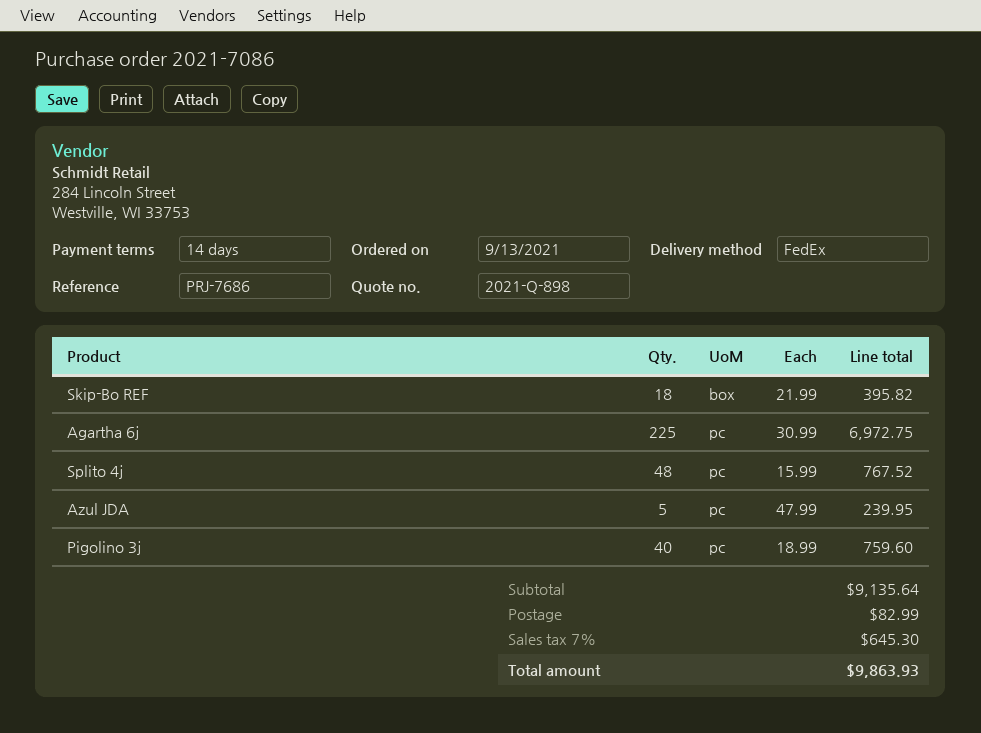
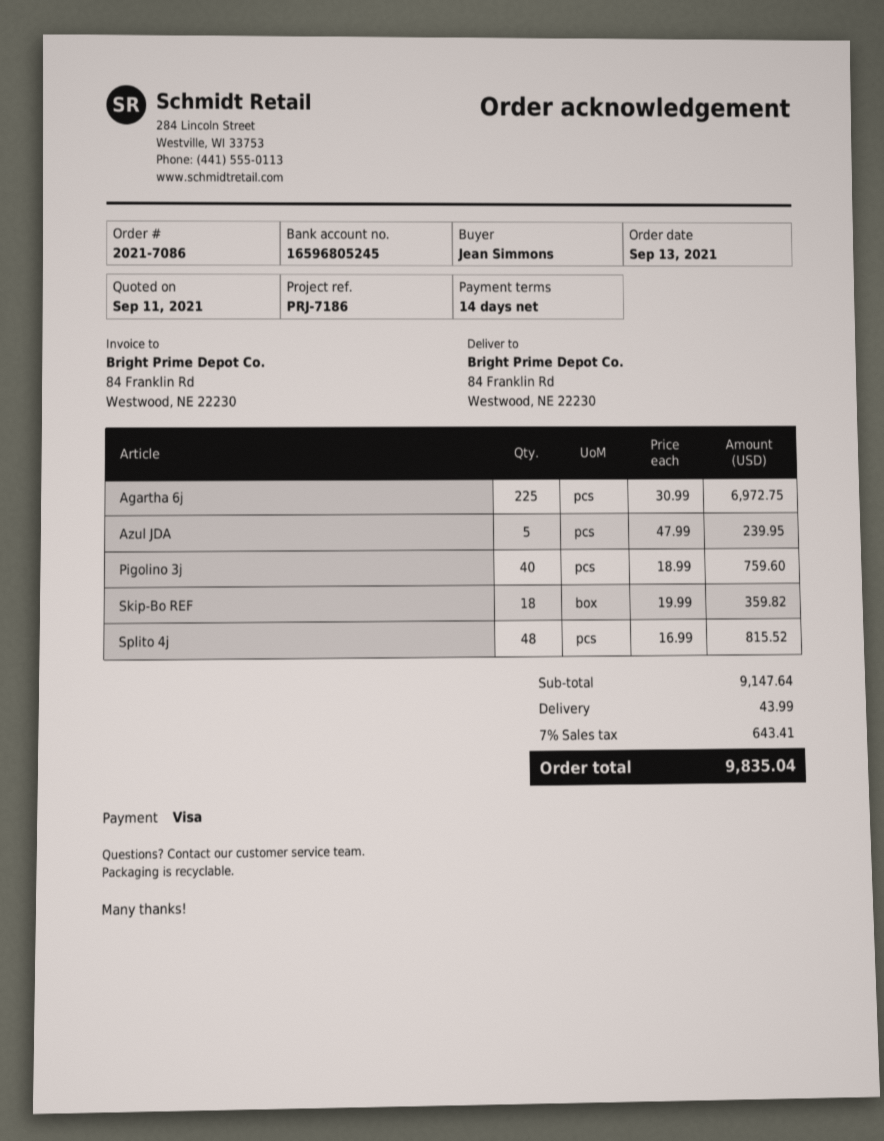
reference: PRJ-7686 -> PRJ-7186
Skip-Bo REF: 18 x 21.99 = 395.82 -> 18 x 19.99 = 359.82
Splito 4j: 48 x 15.99 = 767.52 -> 48 x 16.99 = 815.52
subtotal: 9135.64 -> 9147.64
shipping: 82.99 -> 43.99
tax: 7% = 645.30 -> 7% = 643.41
total: 9863.93 -> 9835.04

